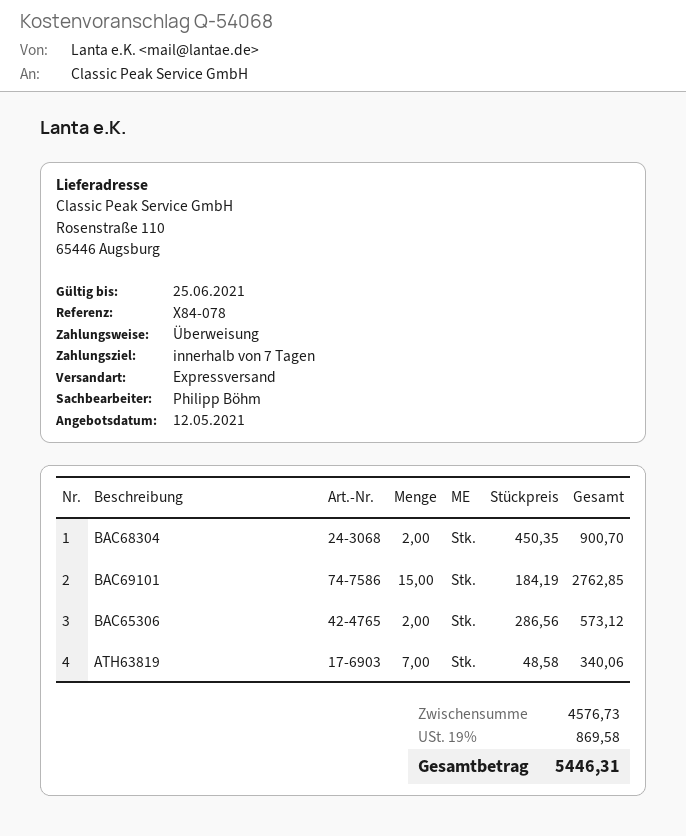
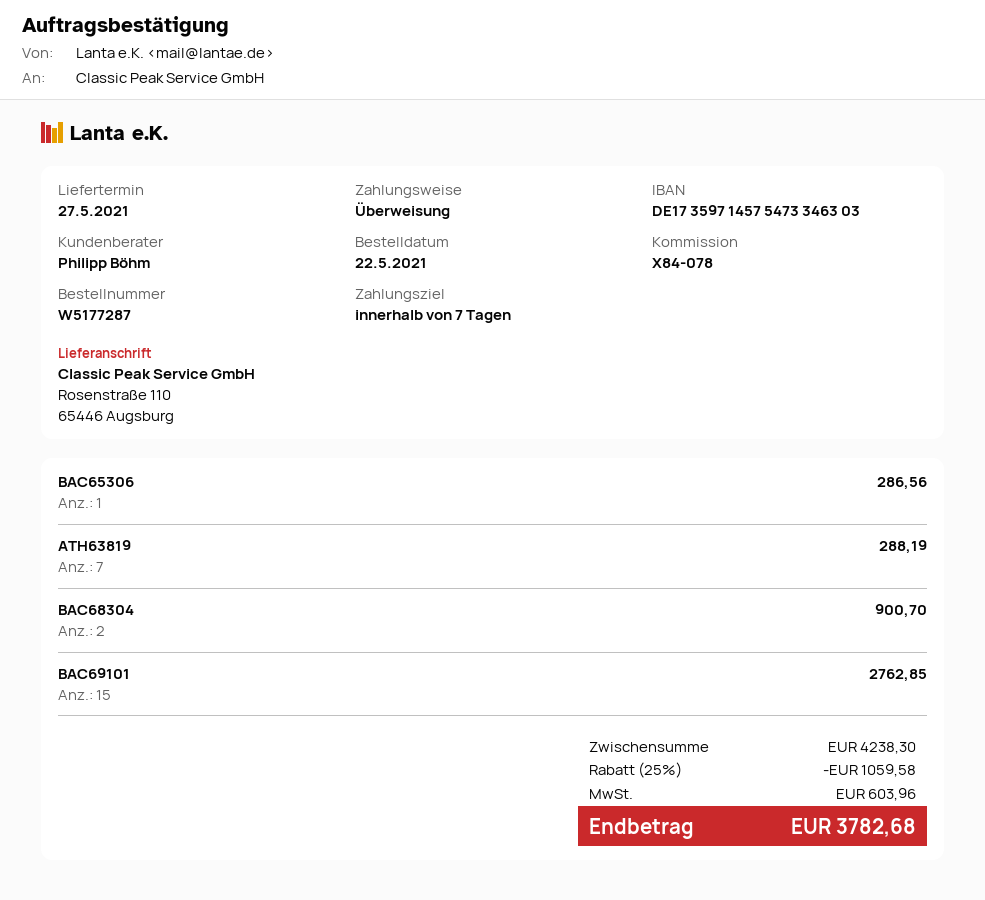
BAC65306: 2 for 573.12 -> 1 for 286.56
ATH63819: 7 for 340.06 -> 7 for 288.19
subtotal: 4576.73 -> 4238.30
discount: none -> 25% = 1059.58
tax: 869.58 -> 603.96
total: 5446.31 -> 3782.68

